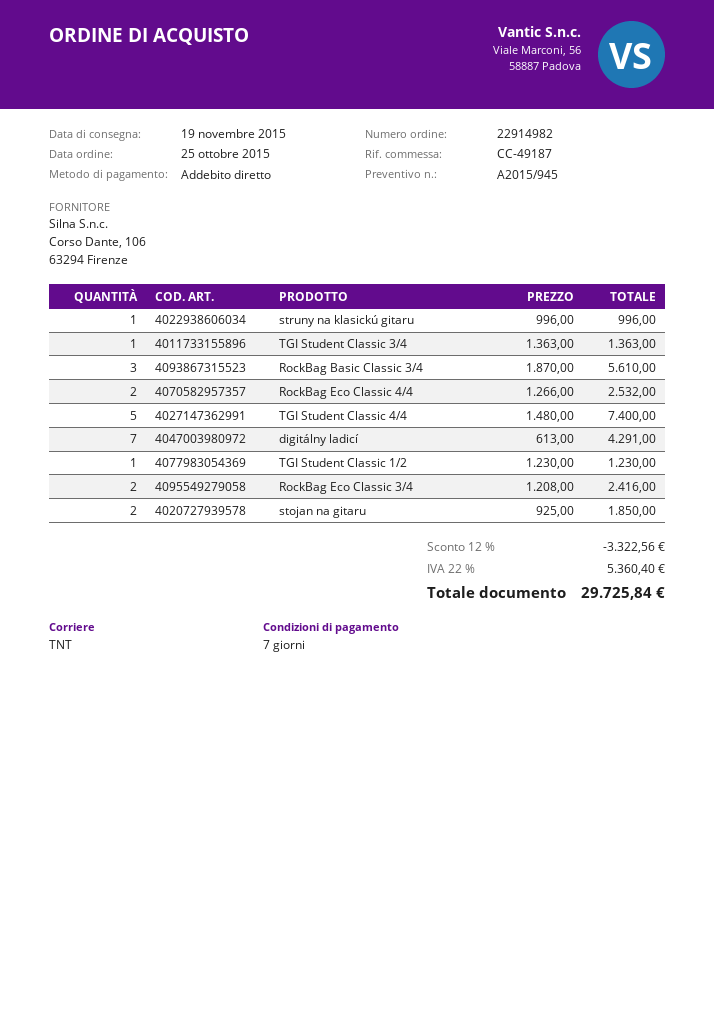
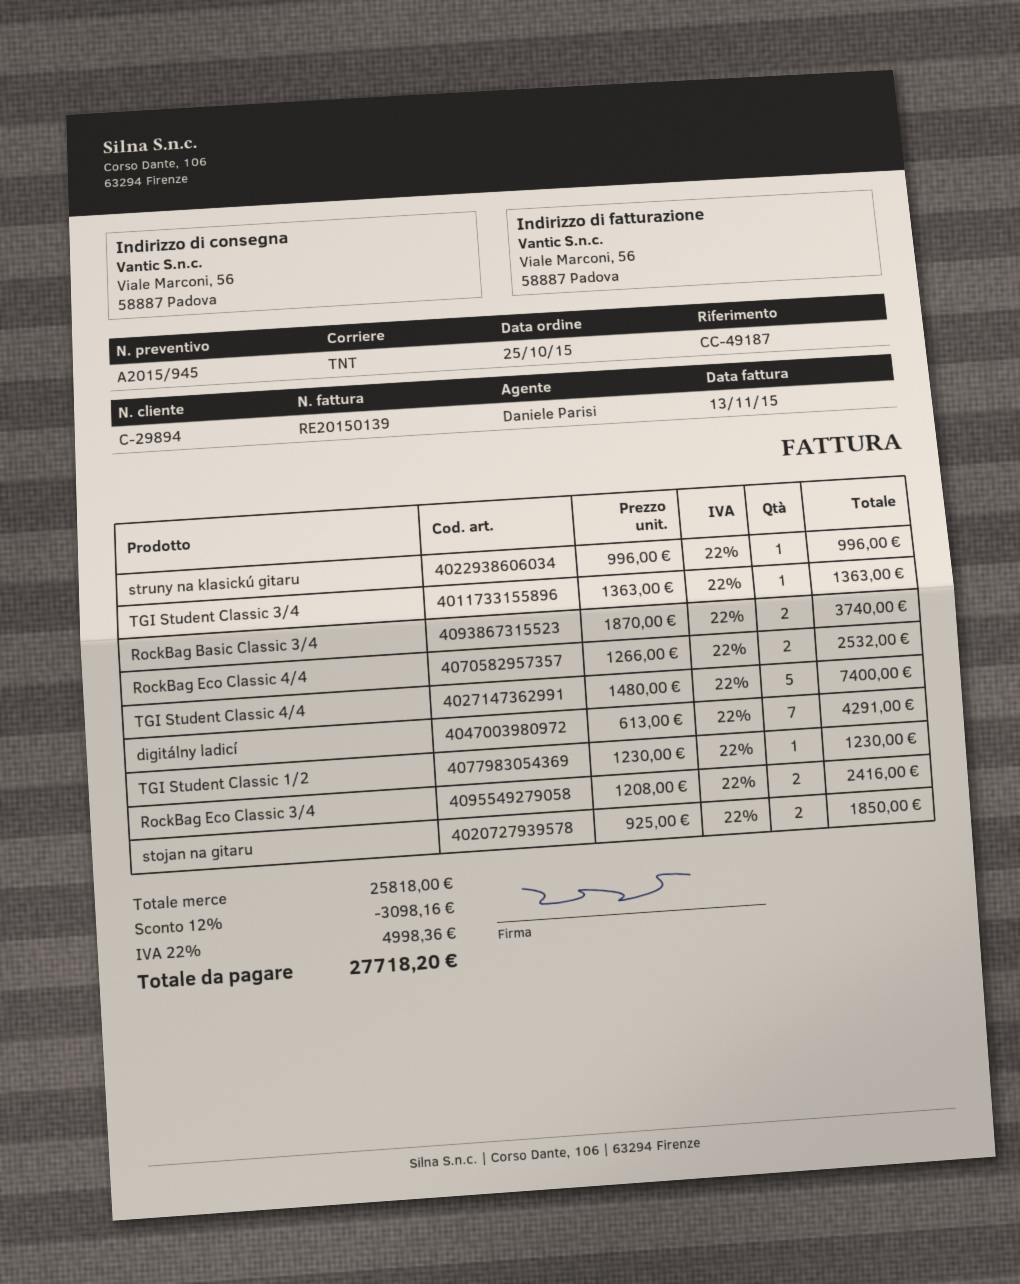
RockBag Basic Classic 3/4: 3 x 1870.00 = 5610.00 -> 2 x 1870.00 = 3740.00
discount: 12% = 3322.56 -> 12% = 3098.16
tax: 22% = 5360.40 -> 22% = 4998.36
total: 29725.84 -> 27718.20

